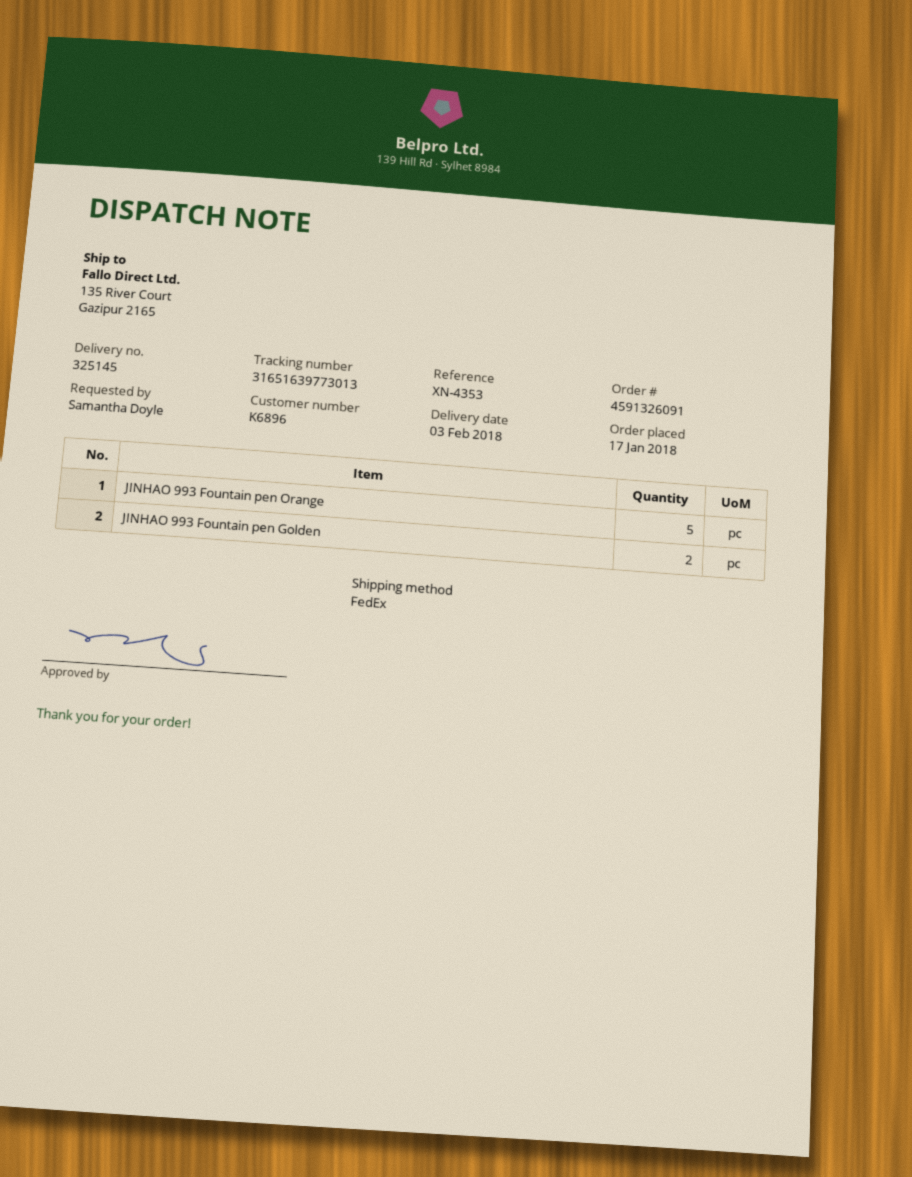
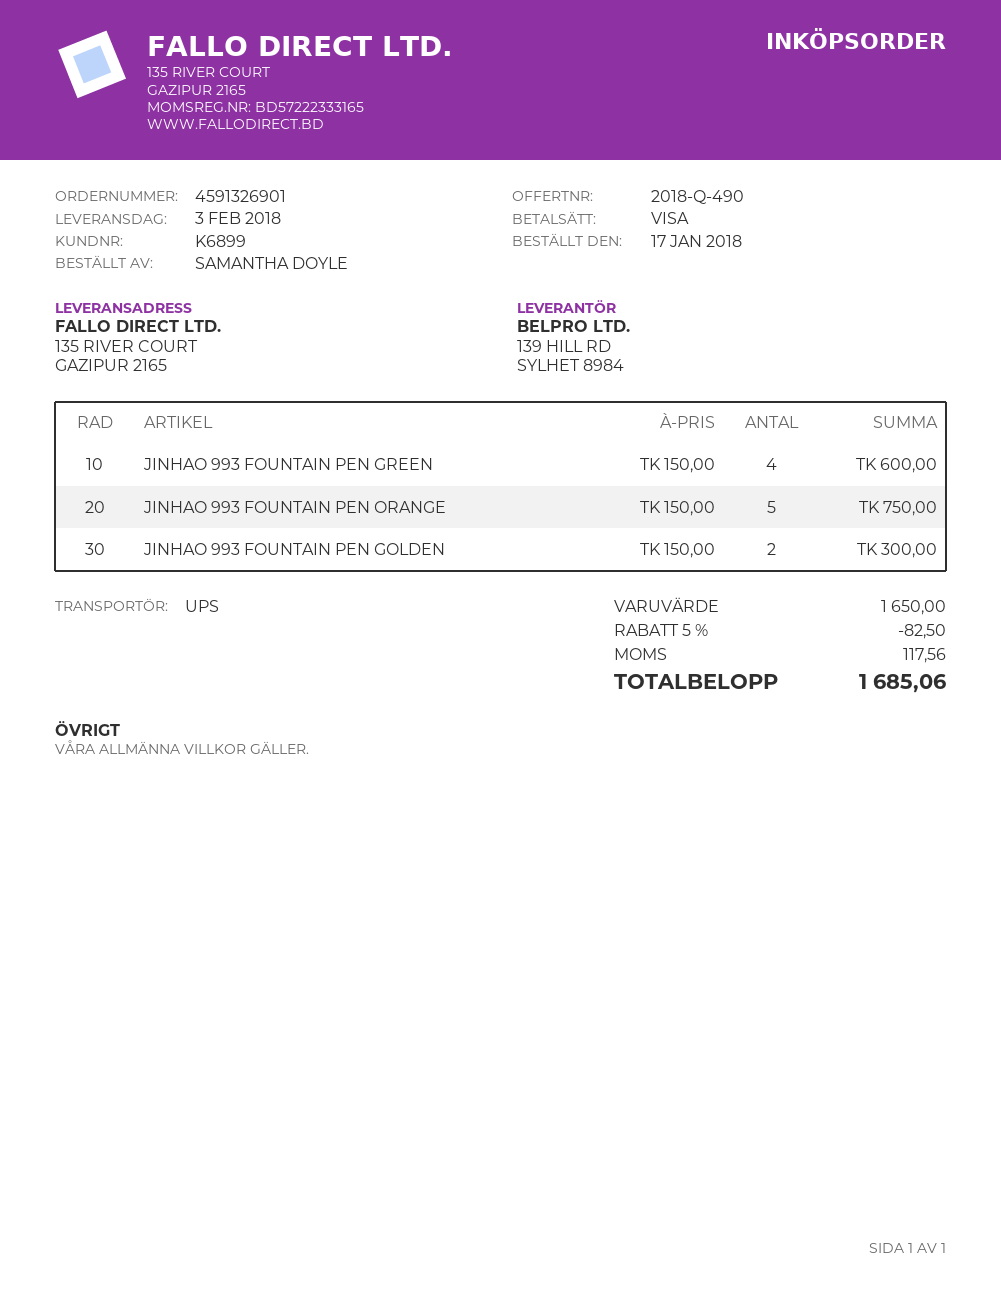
order number: 4591326091 -> 4591326901
customer number: K6896 -> K6899
shipping method: FedEx -> UPS
JINHAO 993 FOUNTAIN PEN GREEN: none -> 4

